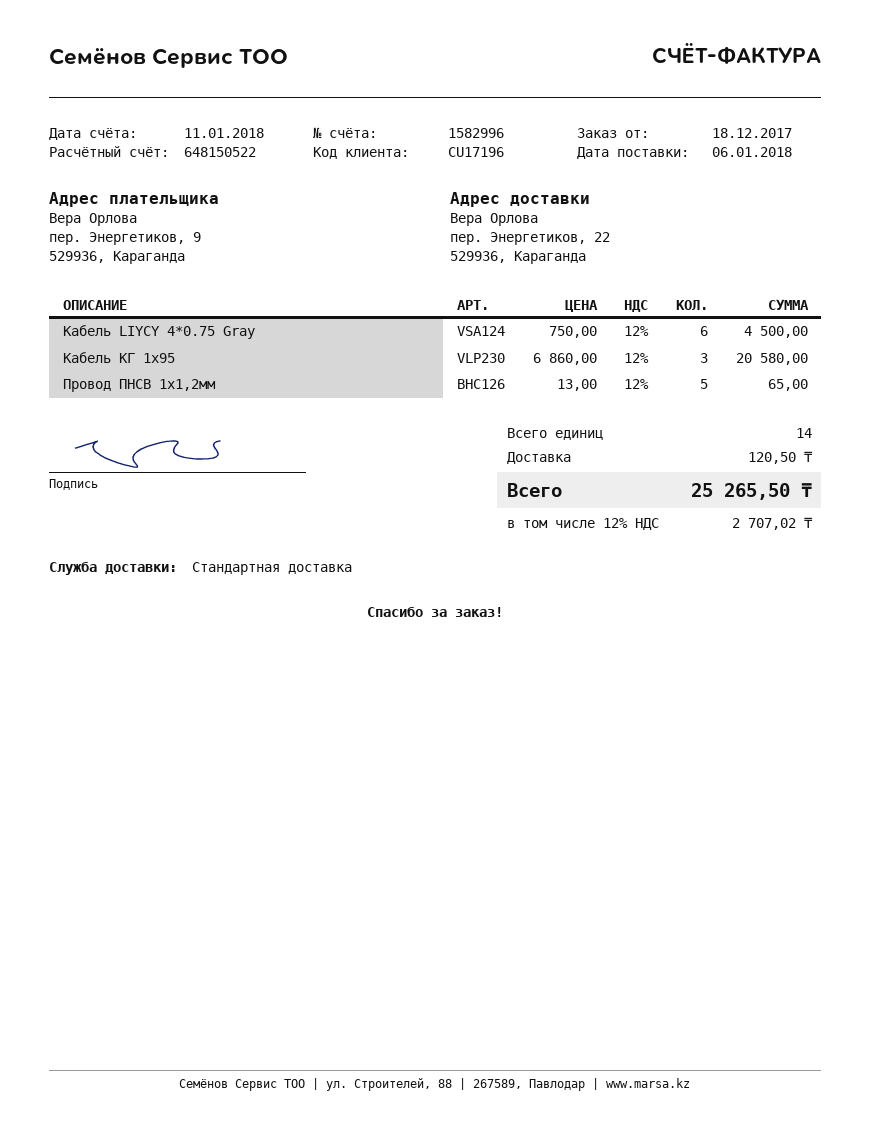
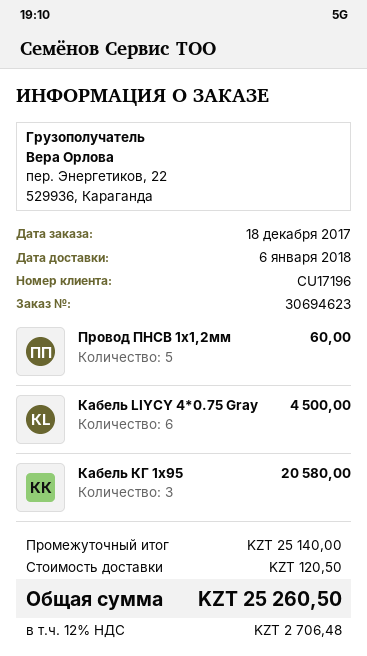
Провод ПНСВ 1х1,2мм: 5 for 65.00 -> 5 for 60.00
tax: 12% = 2707.02 -> 12% = 2706.48
total: 25265.50 -> 25260.50

